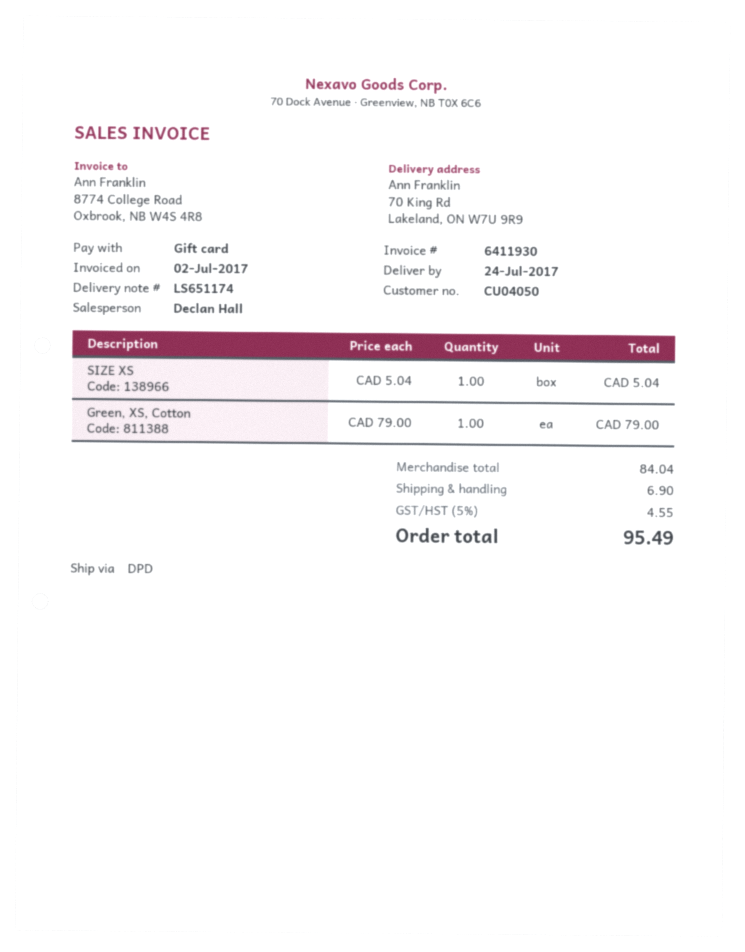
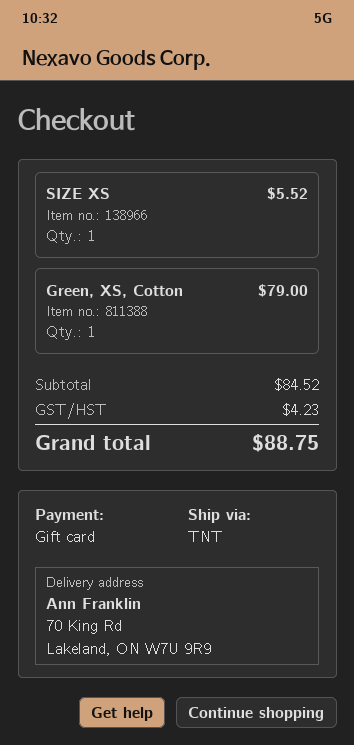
shipping method: DPD -> TNT
SIZE XS: 1 for 5.04 -> 1 for 5.52
subtotal: 84.04 -> 84.52
shipping: 6.90 -> none
tax: 4.55 -> 4.23
total: 95.49 -> 88.75

